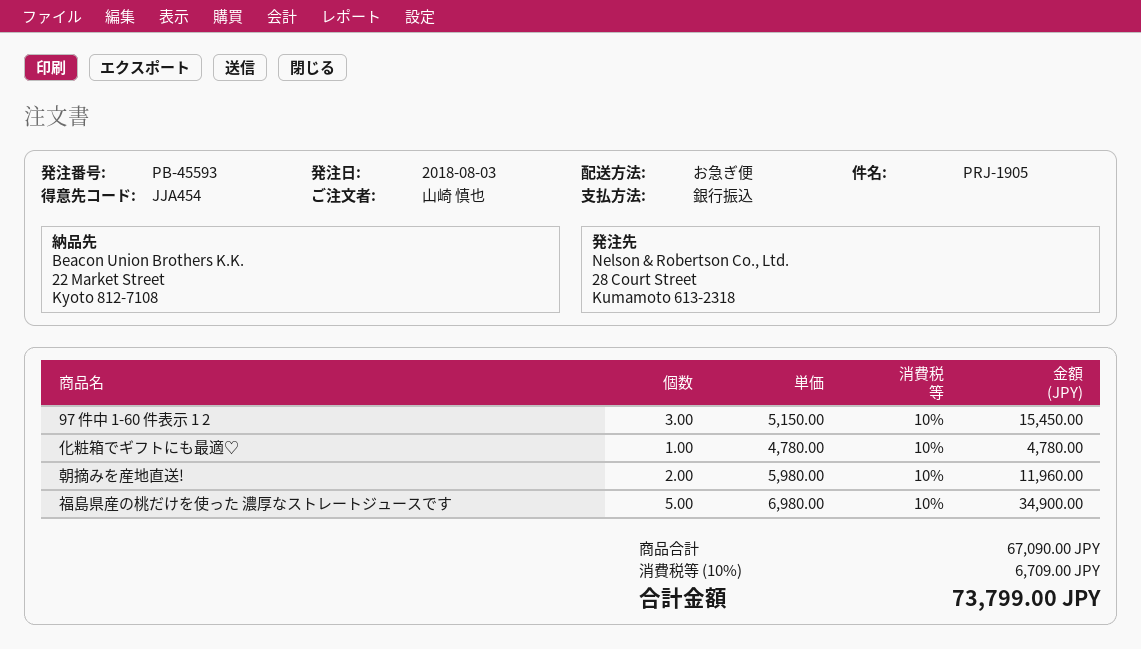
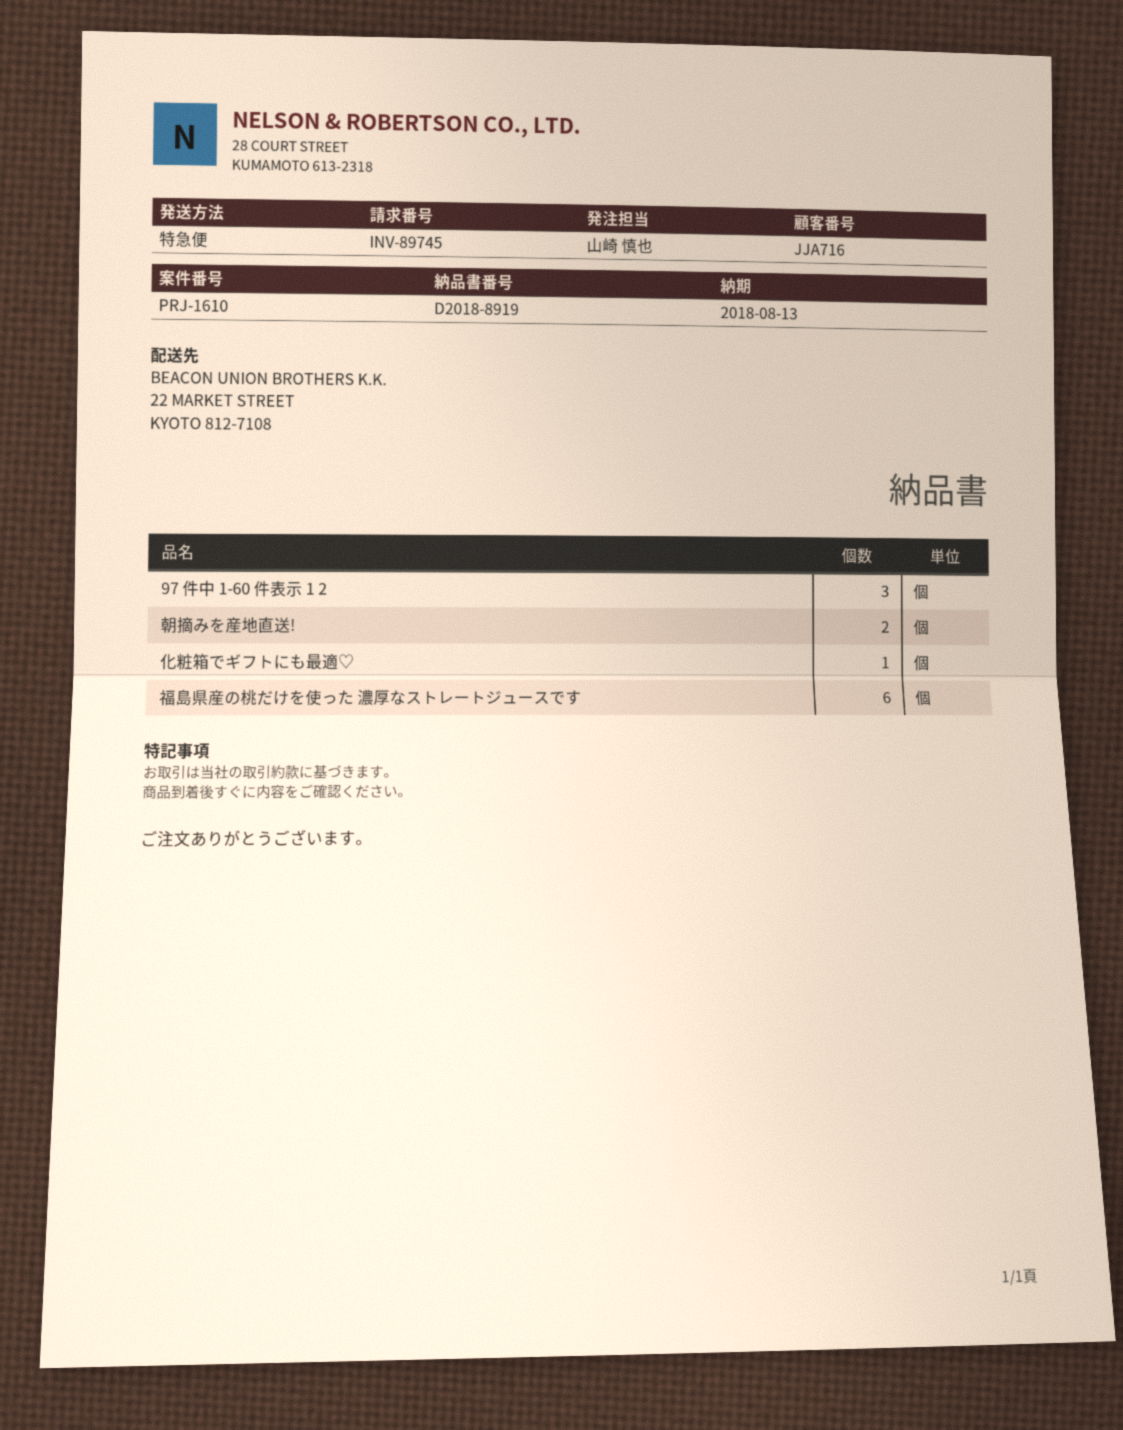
customer number: JJA454 -> JJA716
reference: PRJ-1905 -> PRJ-1610
福島県産の桃だけを使った 濃厚なストレートジュースです: 5 -> 6

